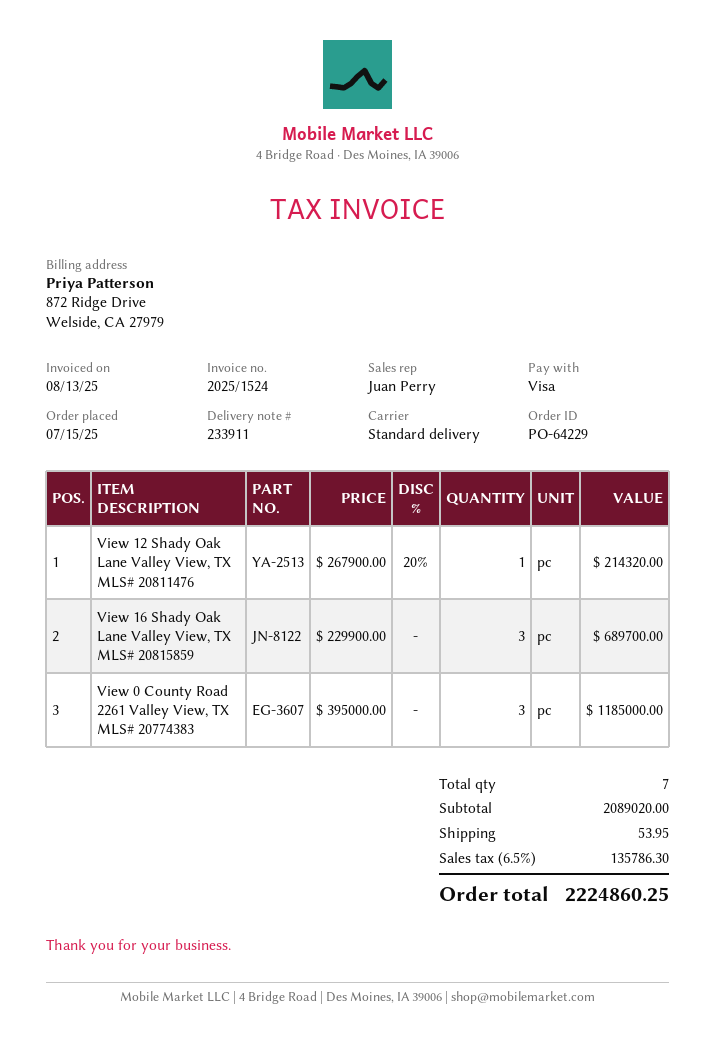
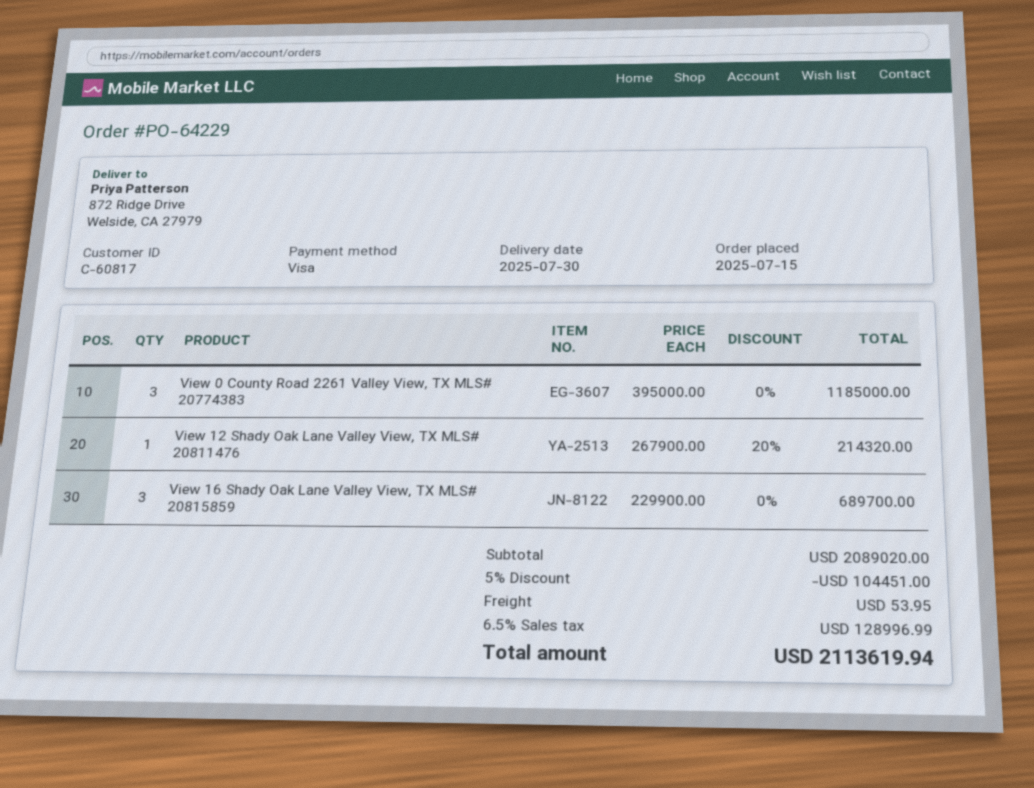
discount: none -> 5% = 104451.00
tax: 6.5% = 135786.30 -> 6.5% = 128996.99
total: 2224860.25 -> 2113619.94

